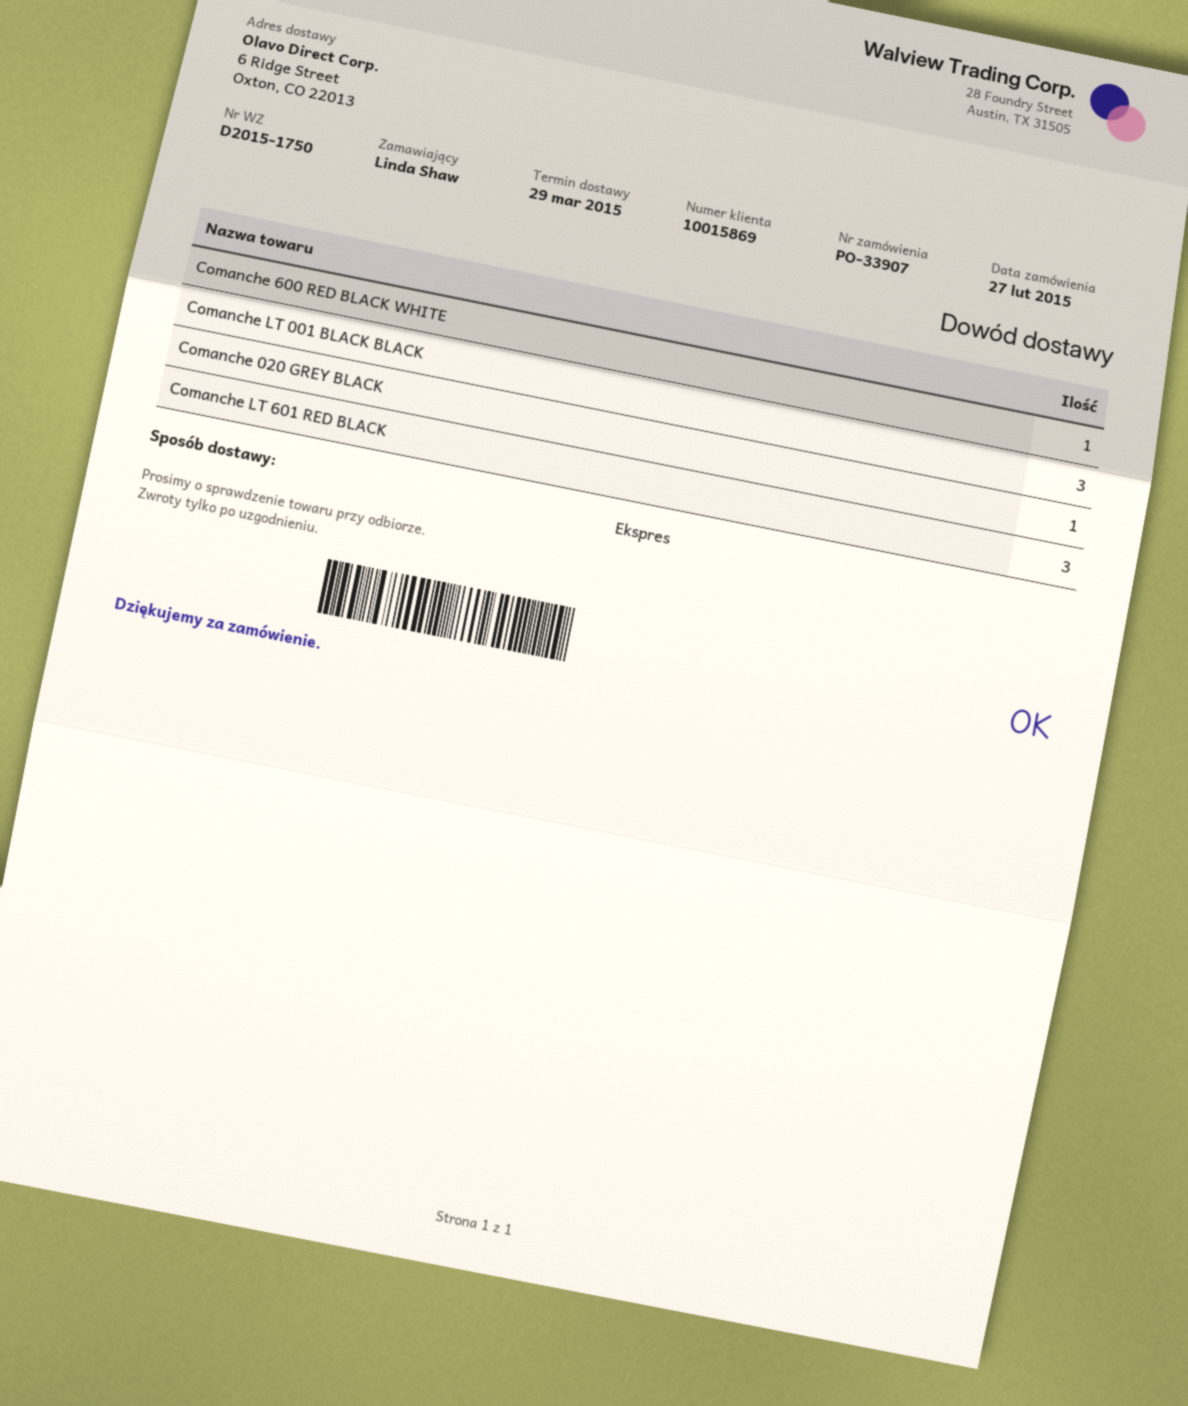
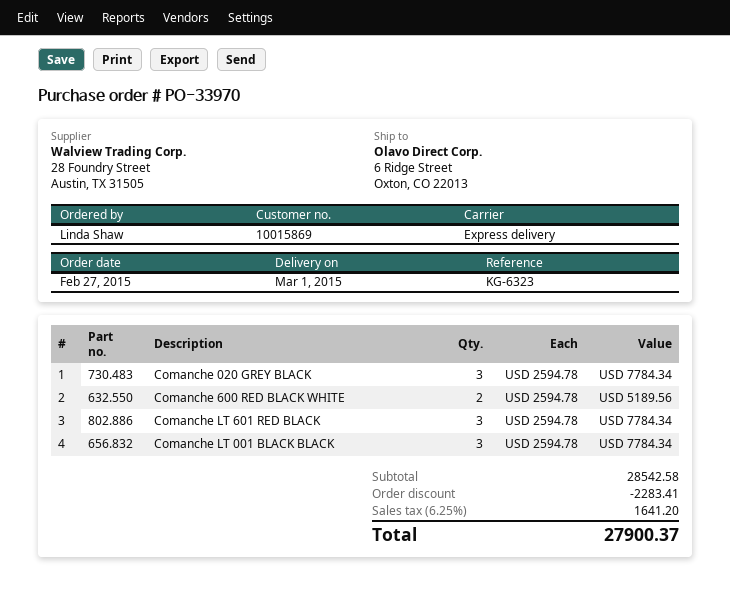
order number: PO-33907 -> PO-33970
delivery date: 2015-03-29 -> 2015-03-01
Comanche 600 RED BLACK WHITE: 1 -> 2
Comanche 020 GREY BLACK: 1 -> 3

